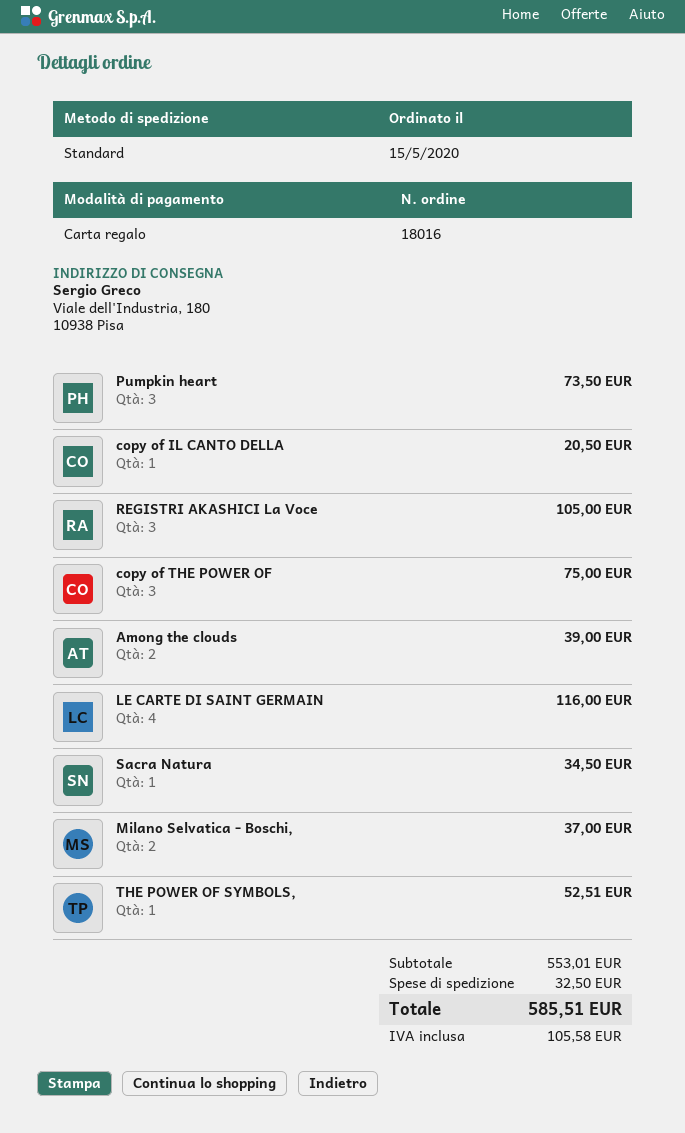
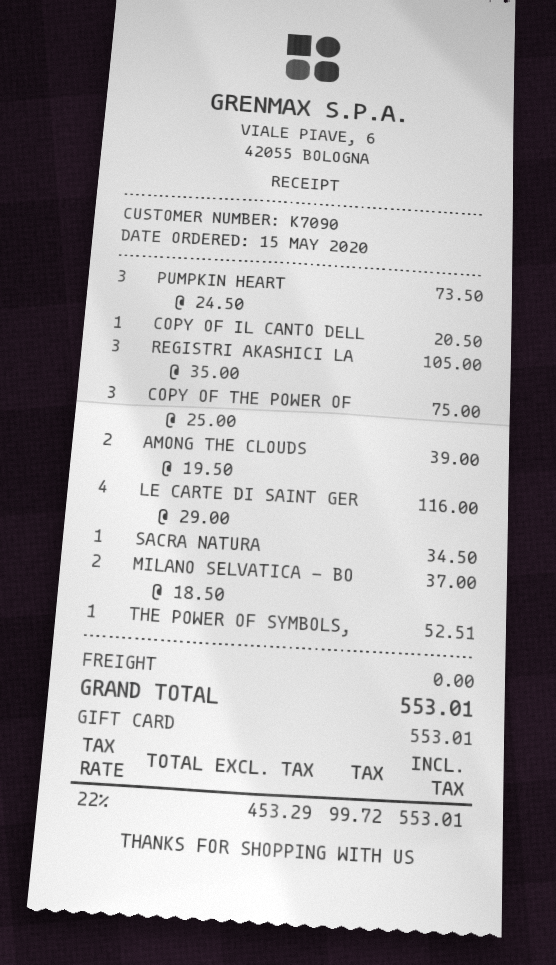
shipping: 32.50 -> 0.00
tax: 105.58 -> 99.72
total: 585.51 -> 553.01

